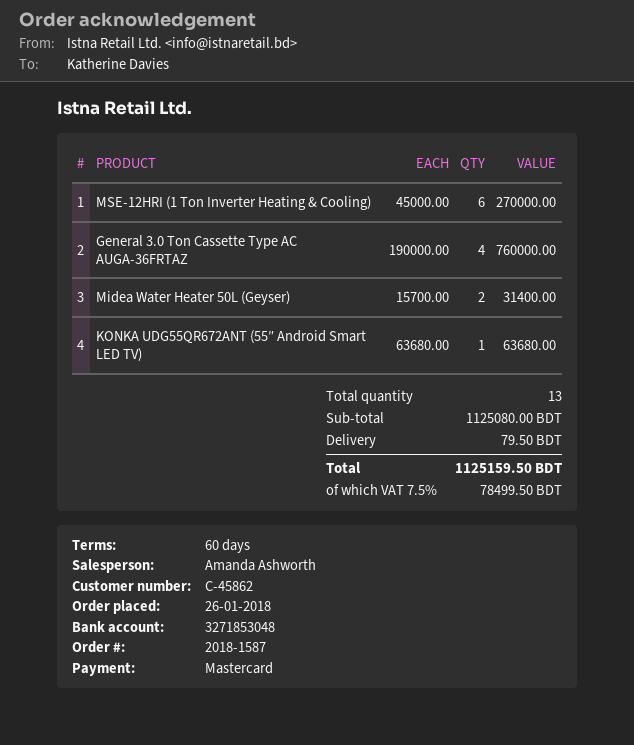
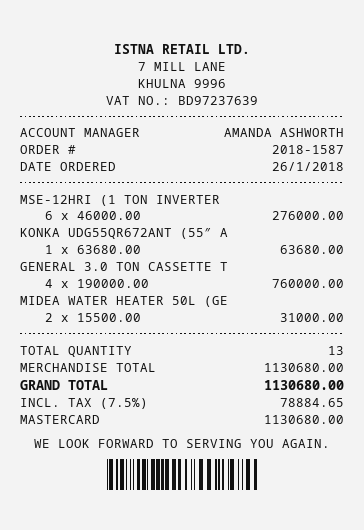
MSE-12HRI (1 Ton Inverter Heating & Cooling): 6 x 45000.00 = 270000.00 -> 6 x 46000.00 = 276000.00
Midea Water Heater 50L (Geyser): 2 x 15700.00 = 31400.00 -> 2 x 15500.00 = 31000.00
subtotal: 1125080.00 -> 1130680.00
shipping: 79.50 -> none
tax: 7.5% = 78499.50 -> 7.5% = 78884.65
total: 1125159.50 -> 1130680.00

